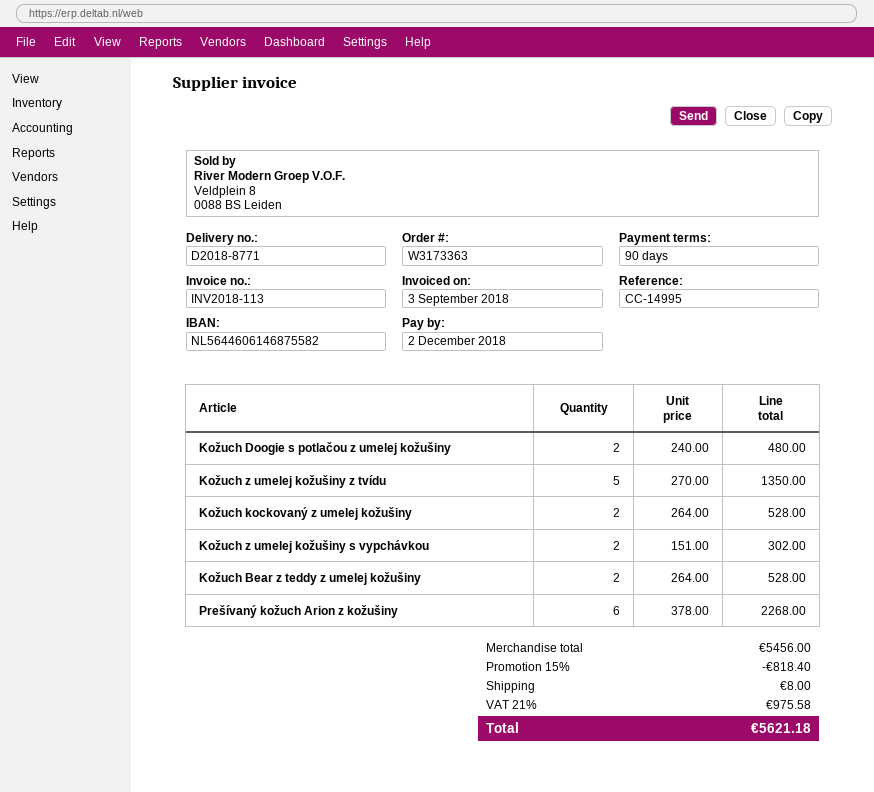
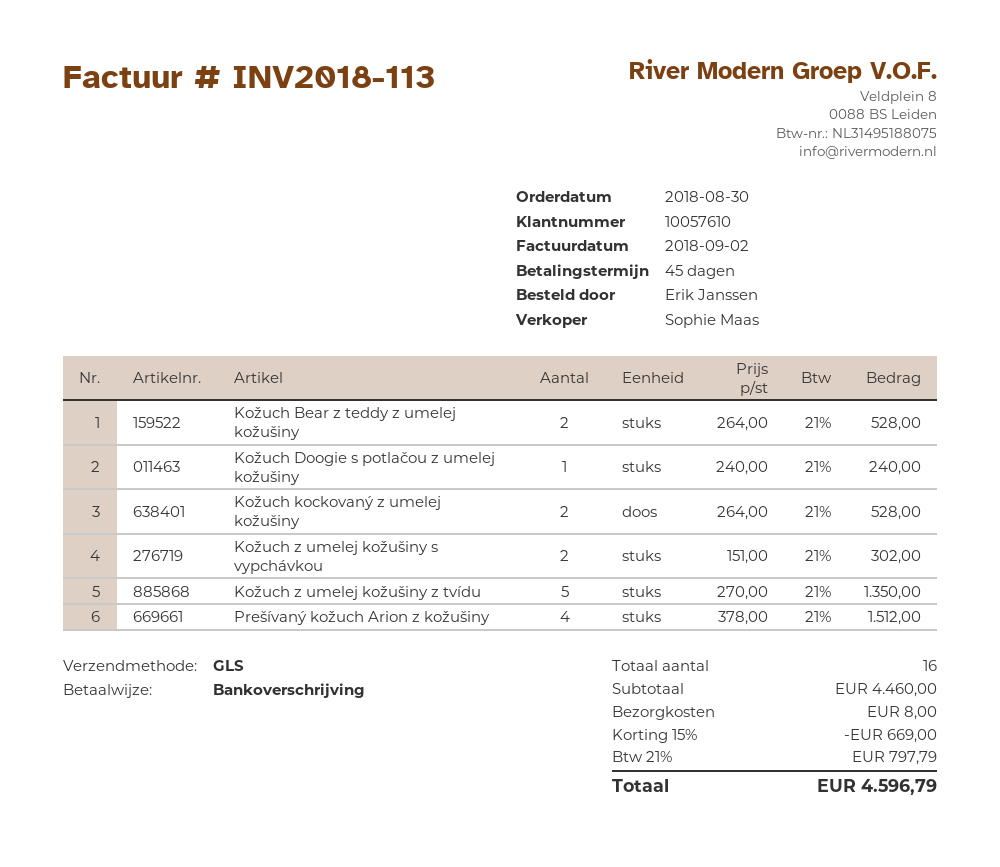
invoice date: 2018-09-03 -> 2018-09-02
payment terms: 90 days -> 45 days
Kožuch Doogie s potlačou z umelej kožušiny: 2 x 240.00 = 480.00 -> 1 x 240.00 = 240.00
Prešívaný kožuch Arion z kožušiny: 6 x 378.00 = 2268.00 -> 4 x 378.00 = 1512.00
subtotal: 5456.00 -> 4460.00
discount: 15% = 818.40 -> 15% = 669.00
tax: 21% = 975.58 -> 21% = 797.79
total: 5621.18 -> 4596.79

